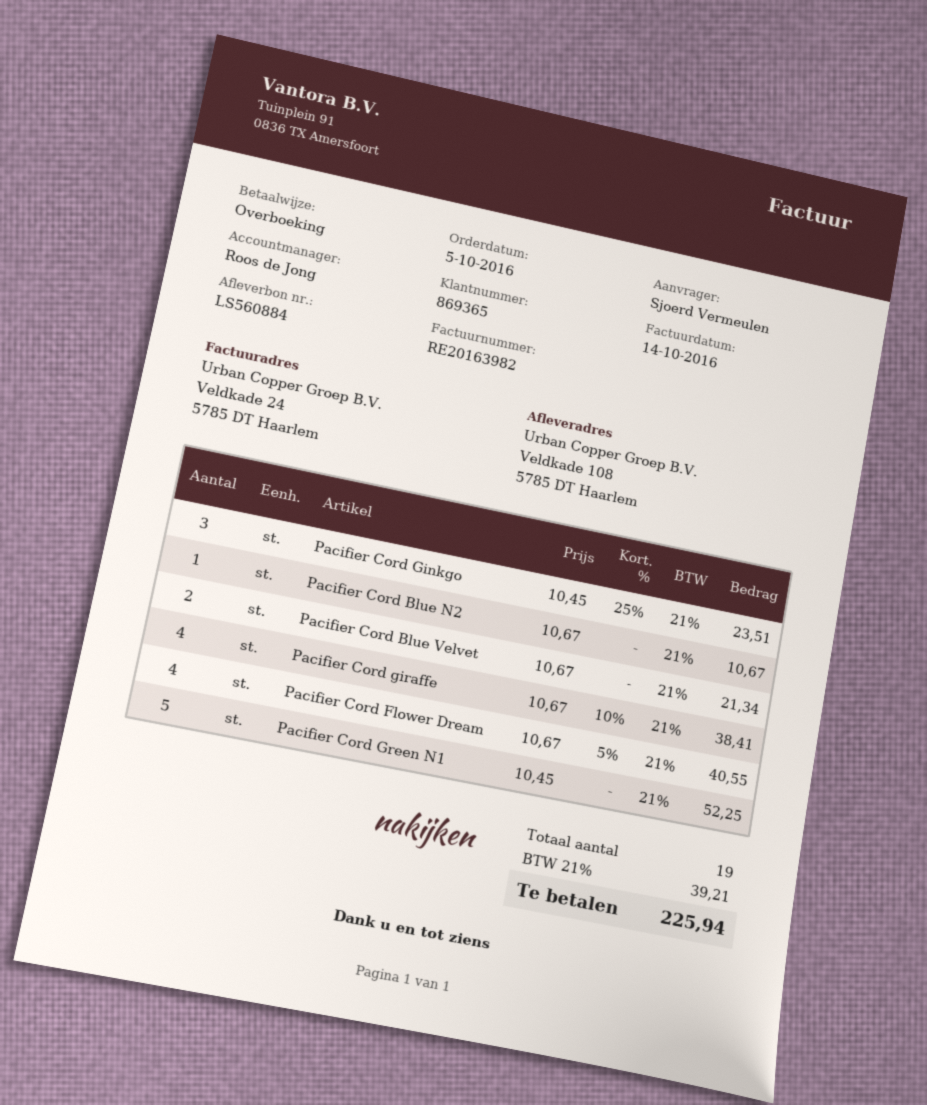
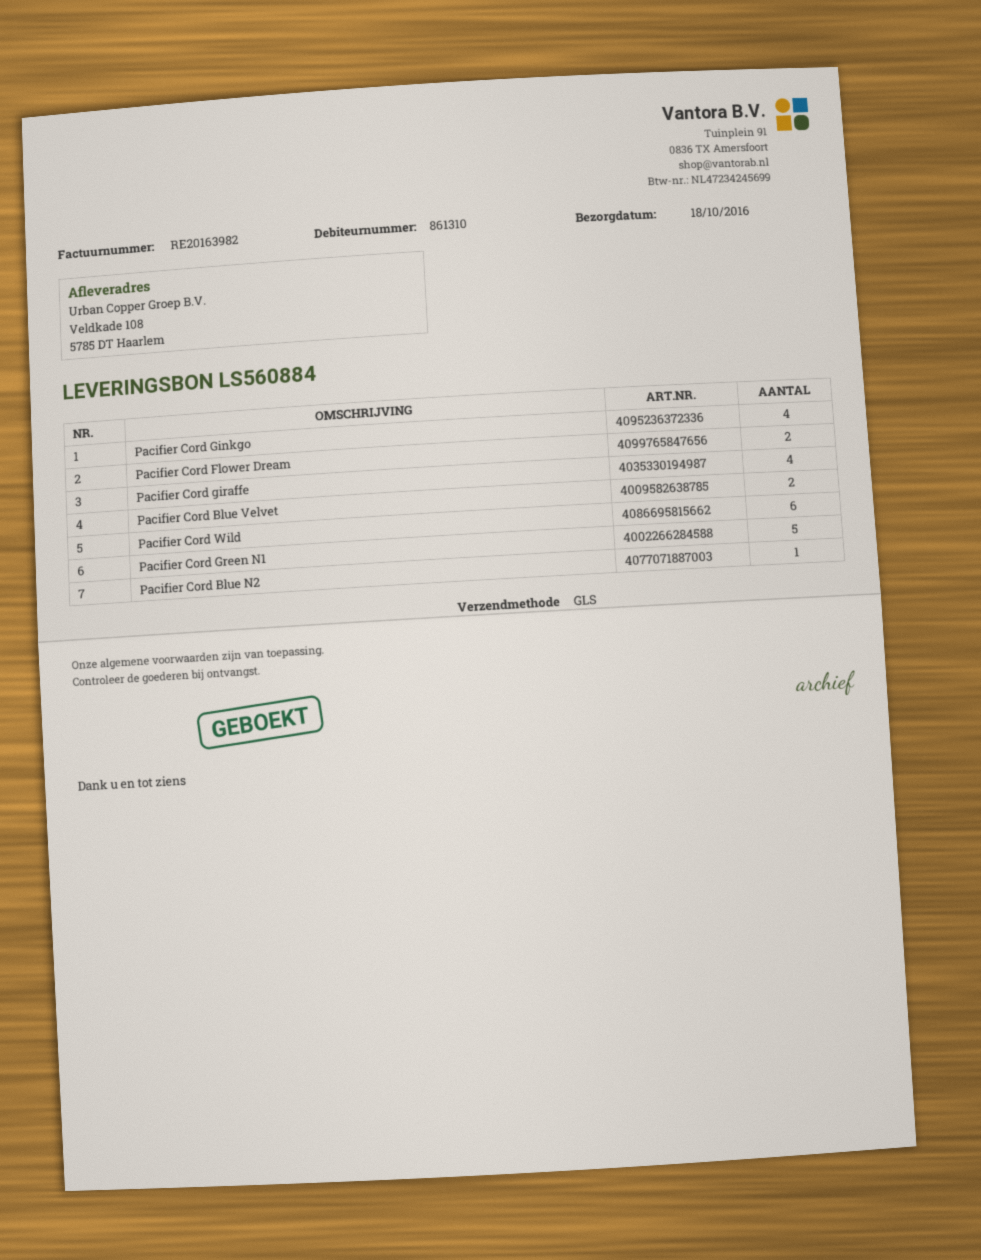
customer number: 869365 -> 861310
Pacifier Cord Ginkgo: 3 -> 4
Pacifier Cord Flower Dream: 4 -> 2
Pacifier Cord Wild: none -> 6

